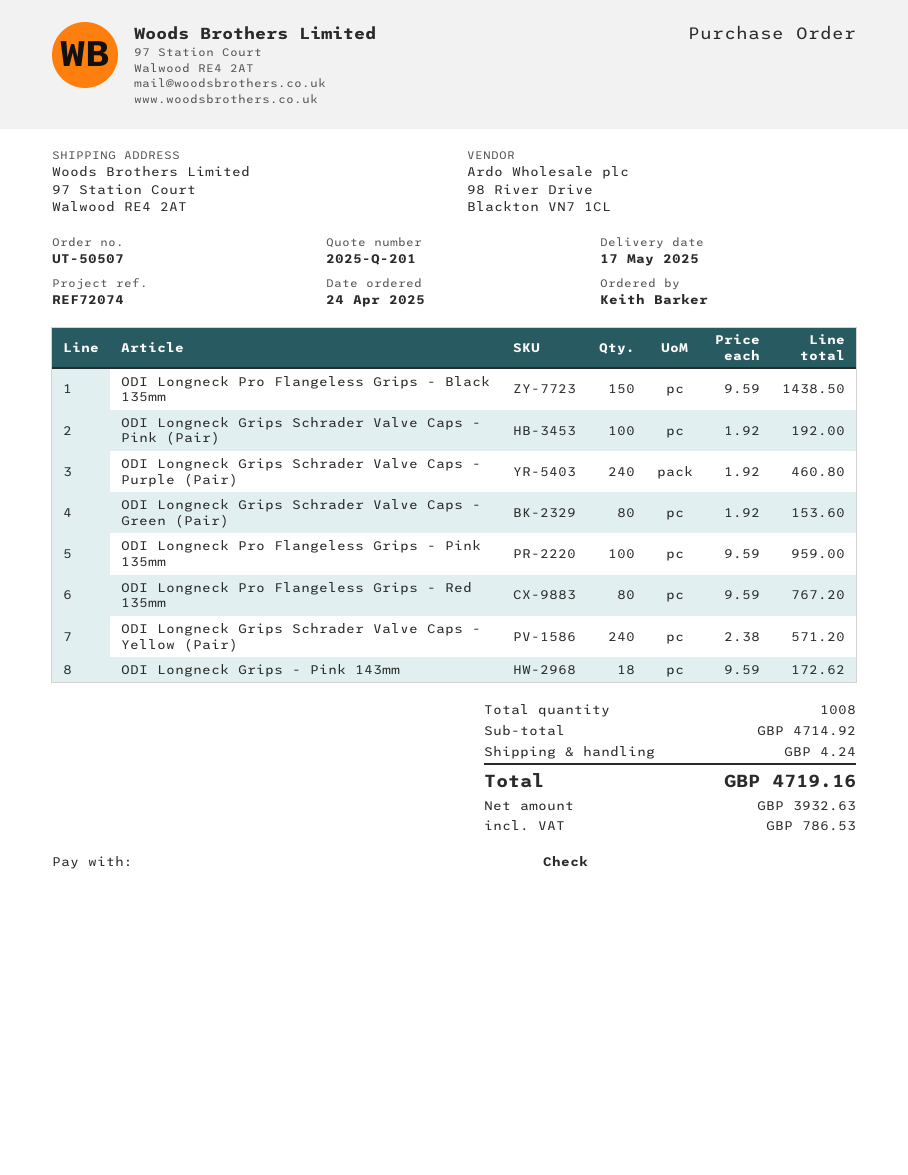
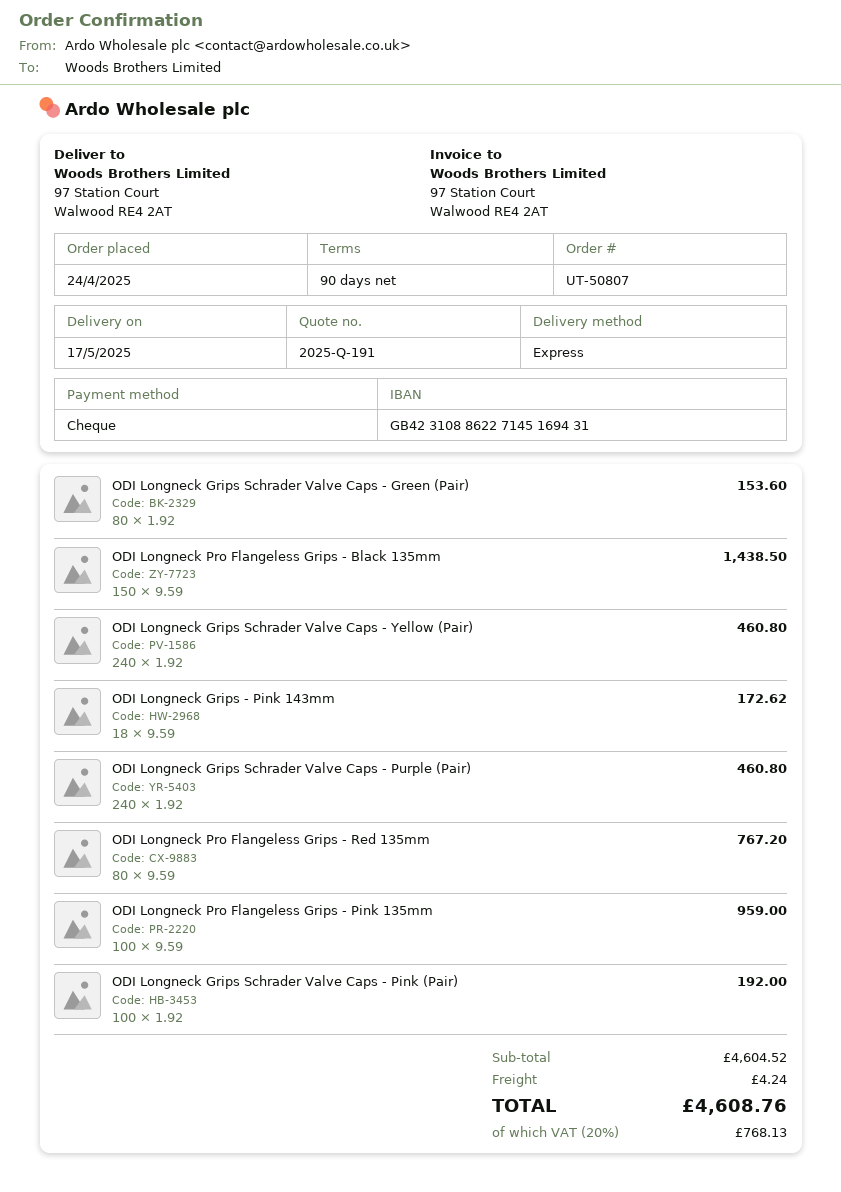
quote number: 2025-Q-201 -> 2025-Q-191
order number: UT-50507 -> UT-50807
ODI Longneck Grips Schrader Valve Caps - Yellow (Pair): 240 x 2.38 = 571.20 -> 240 x 1.92 = 460.80
subtotal: 4714.92 -> 4604.52
tax: 786.53 -> 768.13
total: 4719.16 -> 4608.76

